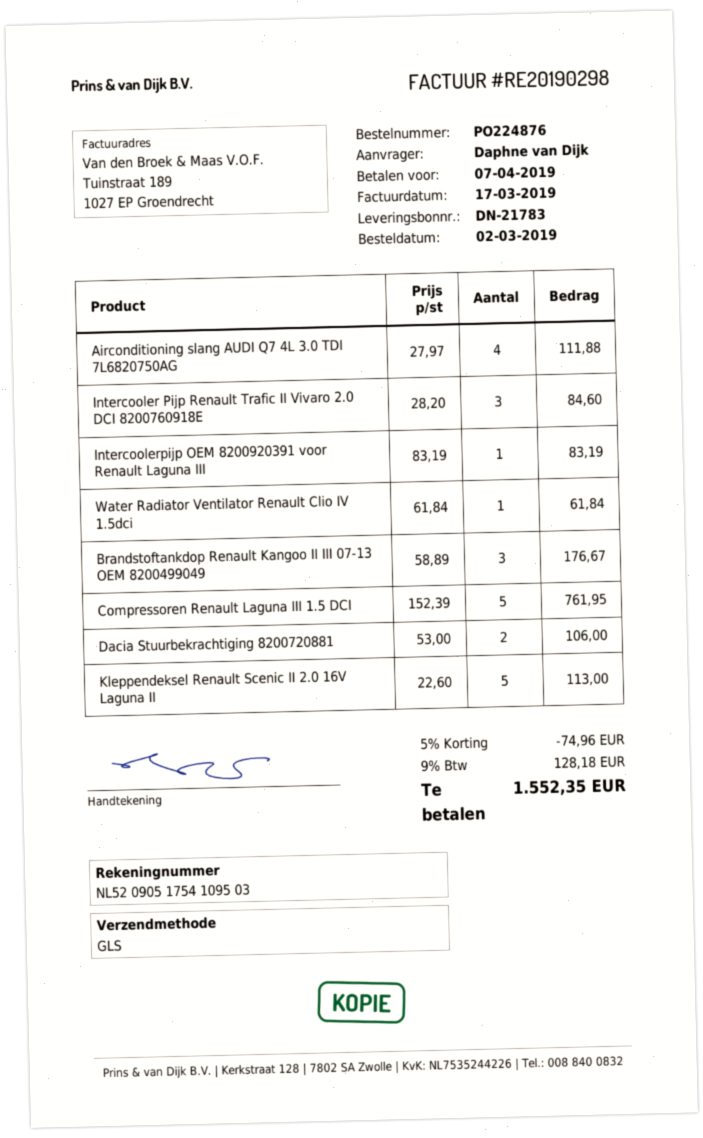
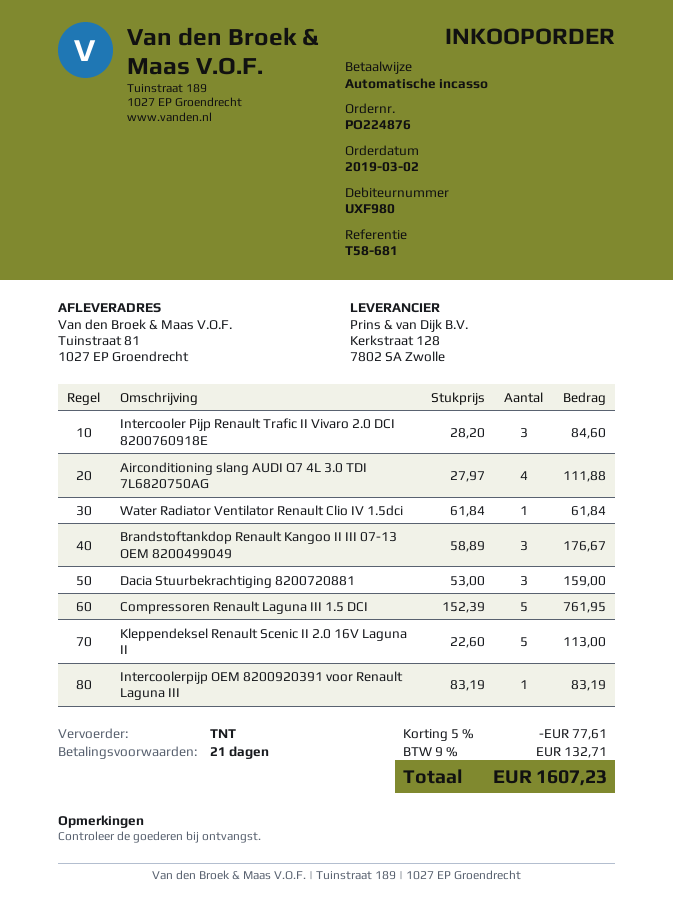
shipping method: GLS -> TNT
Dacia Stuurbekrachtiging 8200720881: 2 x 53.00 = 106.00 -> 3 x 53.00 = 159.00
discount: 5% = 74.96 -> 5% = 77.61
tax: 9% = 128.18 -> 9% = 132.71
total: 1552.35 -> 1607.23

